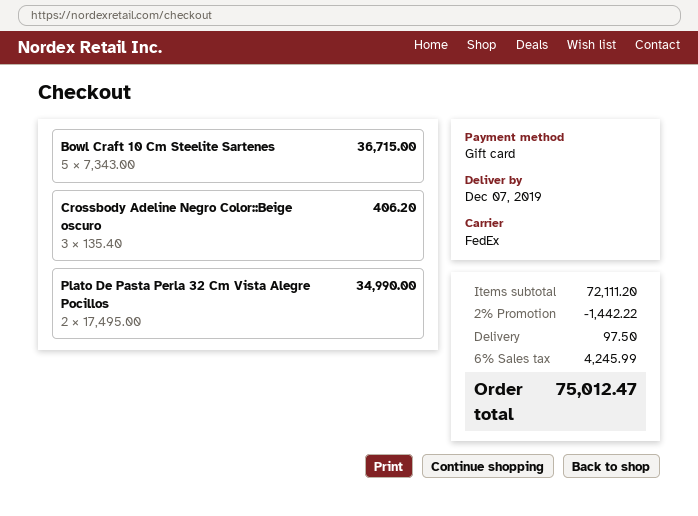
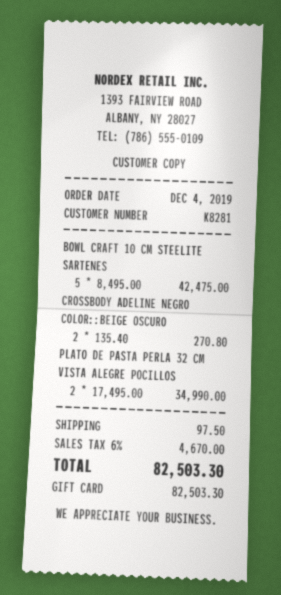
Bowl Craft 10 Cm Steelite Sartenes: 5 x 7343.00 = 36715.00 -> 5 x 8495.00 = 42475.00
Crossbody Adeline Negro Color::Beige oscuro: 3 x 135.40 = 406.20 -> 2 x 135.40 = 270.80
discount: 2% = 1442.22 -> none
tax: 6% = 4245.99 -> 6% = 4670.00
total: 75012.47 -> 82503.30

